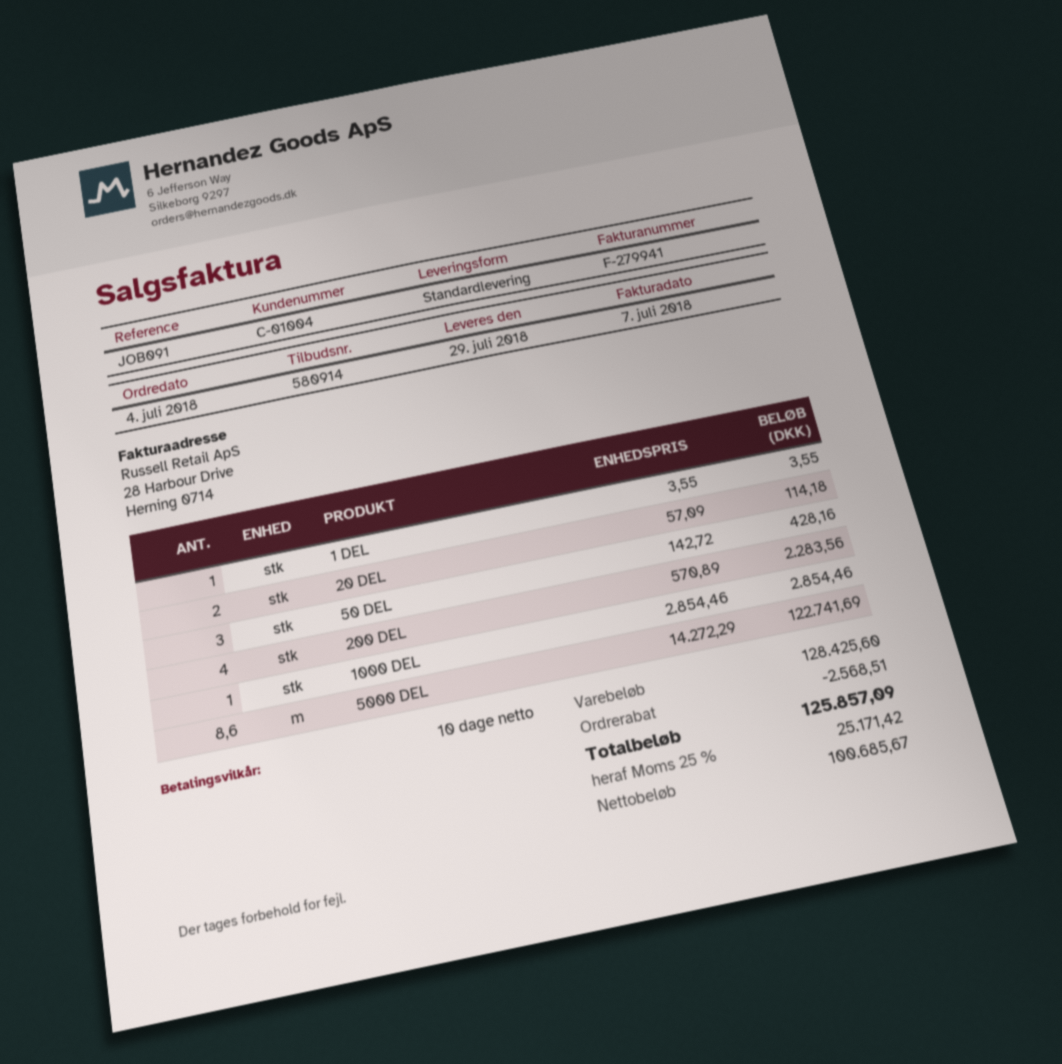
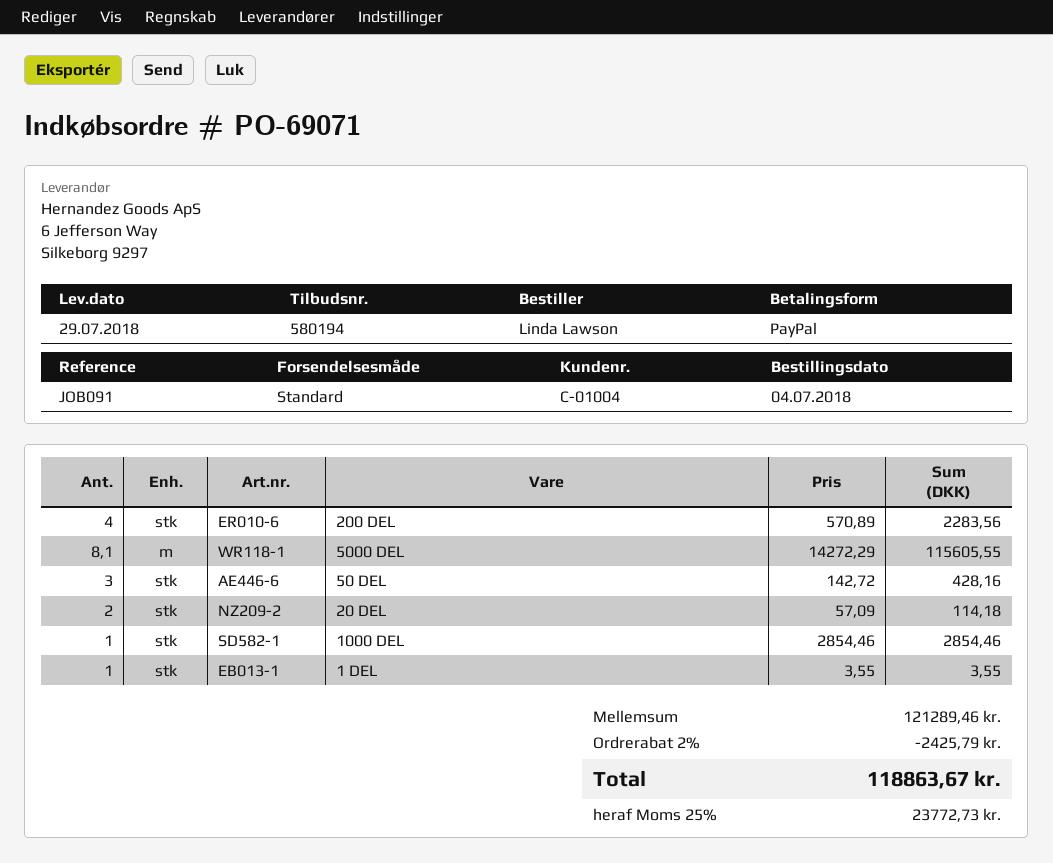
quote number: 580914 -> 580194
5000 DEL: 8.6 x 14272.29 = 122741.69 -> 8.1 x 14272.29 = 115605.55
subtotal: 128425.60 -> 121289.46
discount: 2568.51 -> 2425.79
tax: 25% = 25171.42 -> 25% = 23772.73
total: 125857.09 -> 118863.67

